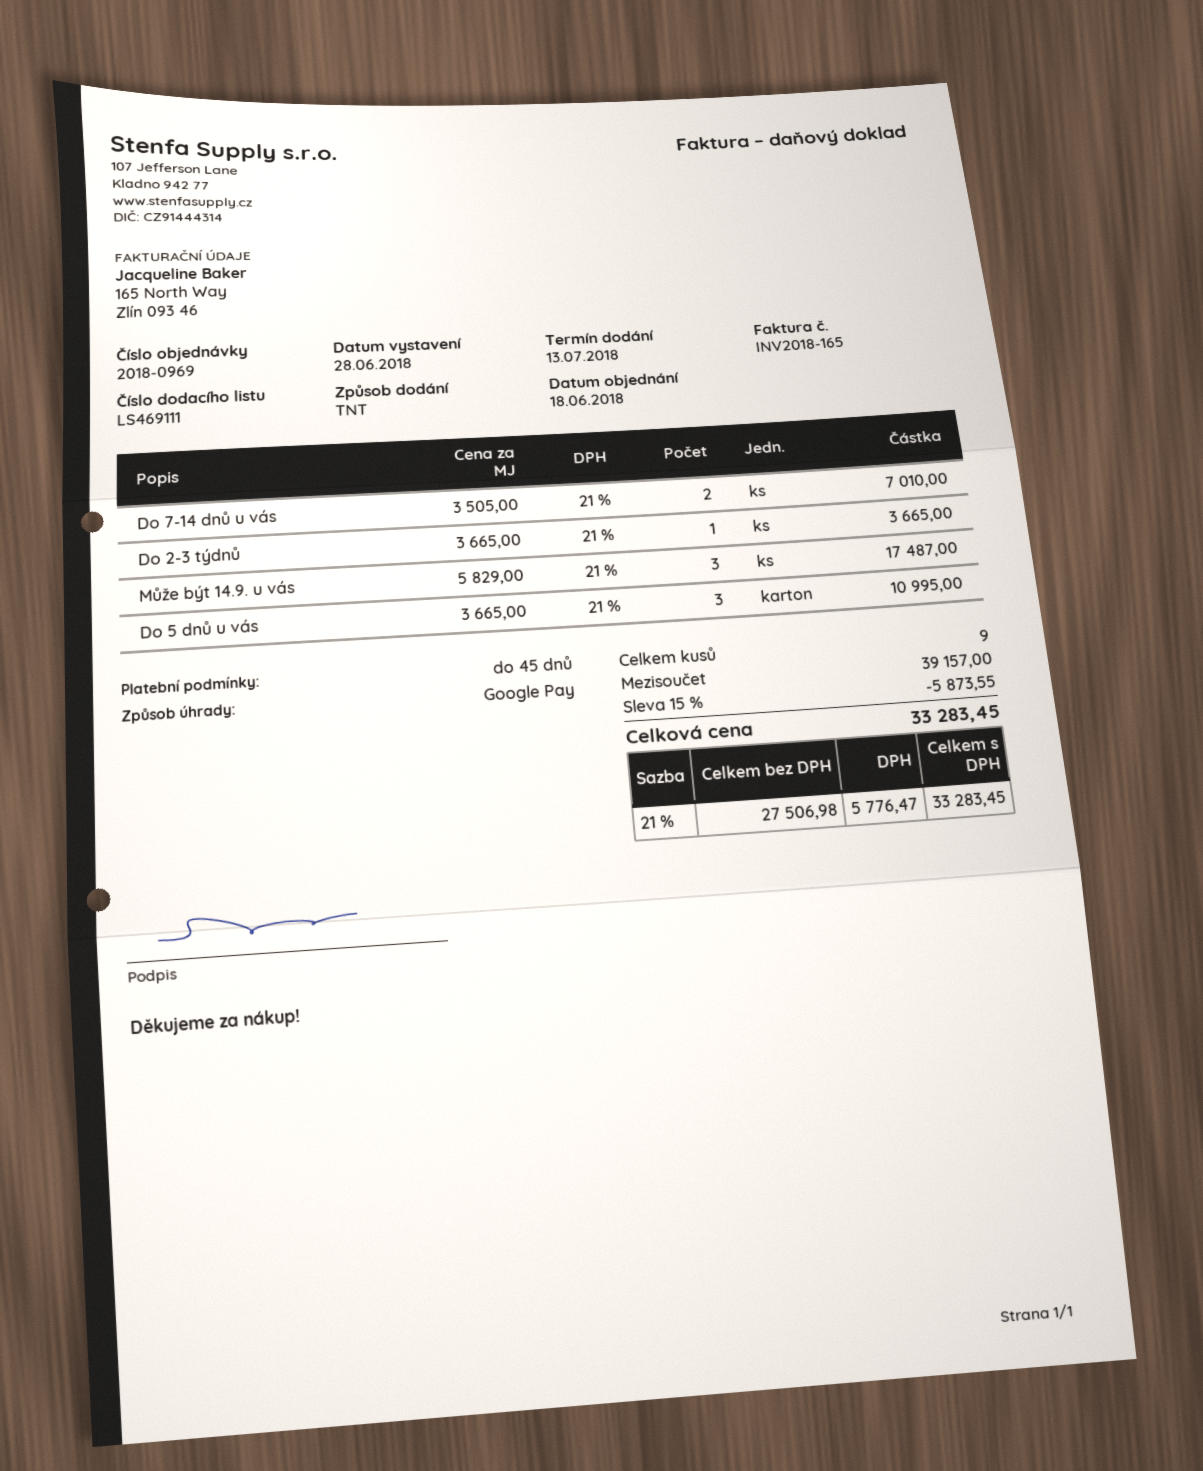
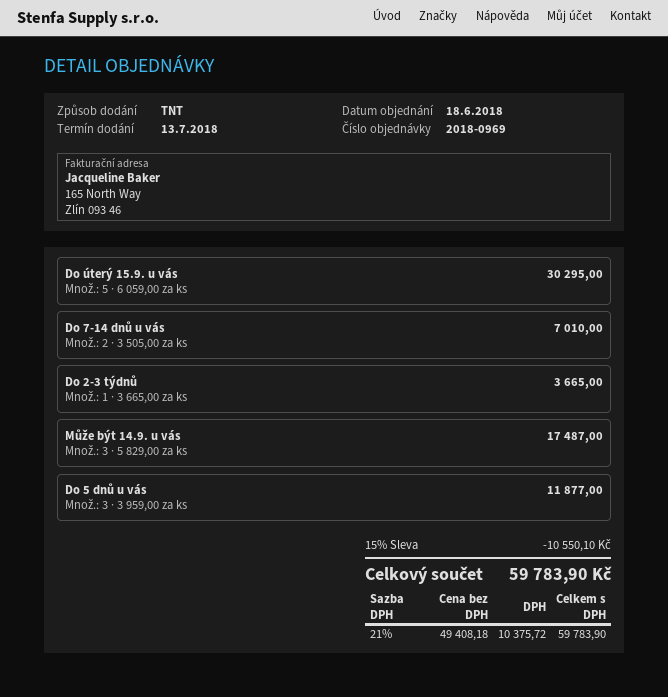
Do 5 dnů u vás: 3 x 3665.00 = 10995.00 -> 3 x 3959.00 = 11877.00
Do úterý 15.9. u vás: none -> 5 x 6059.00 = 30295.00
discount: 15% = 5873.55 -> 15% = 10550.10
net: 27506.98 -> 49408.18
tax: 21% = 5776.47 -> 21% = 10375.72
total: 33283.45 -> 59783.90

